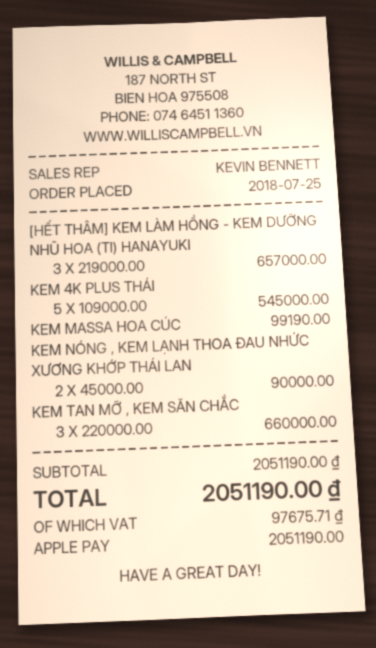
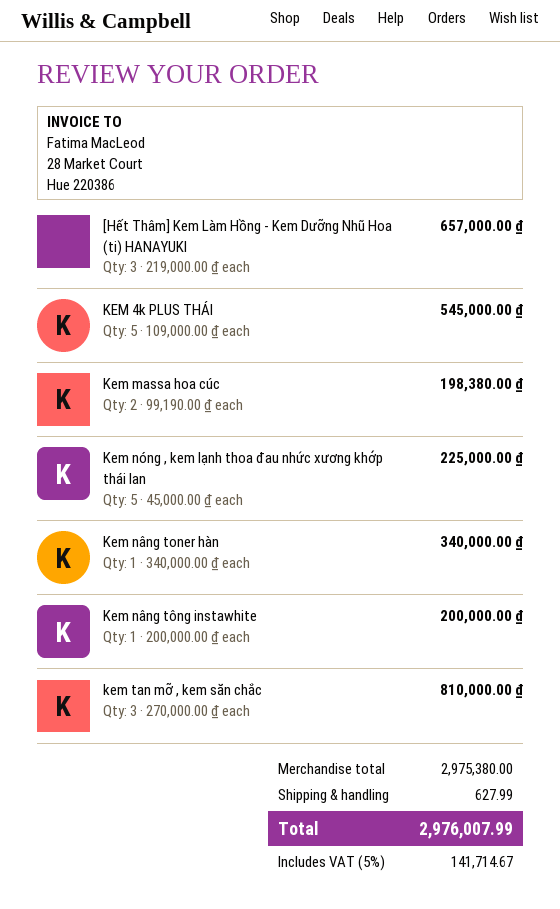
KEM MASSA HOA CÚC: 1 x 99190.00 = 99190.00 -> 2 x 99190.00 = 198380.00
KEM NÓNG , KEM LẠNH THOA ĐAU NHỨC XƯƠNG KHỚP THÁI LAN: 2 x 45000.00 = 90000.00 -> 5 x 45000.00 = 225000.00
KEM TAN MỠ , KEM SĂN CHẮC: 3 x 220000.00 = 660000.00 -> 3 x 270000.00 = 810000.00
Kem nâng toner hàn: none -> 1 x 340000.00 = 340000.00
Kem nâng tông instawhite: none -> 1 x 200000.00 = 200000.00
subtotal: 2051190.00 -> 2975380.00
shipping: none -> 627.99
tax: 97675.71 -> 141714.67
total: 2051190.00 -> 2976007.99

